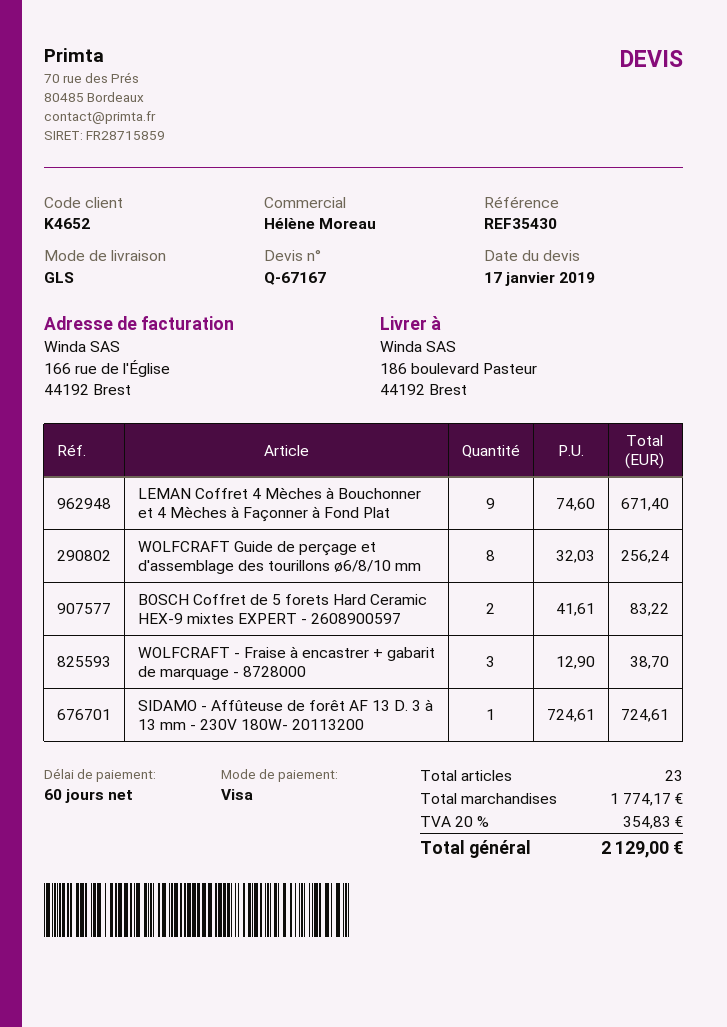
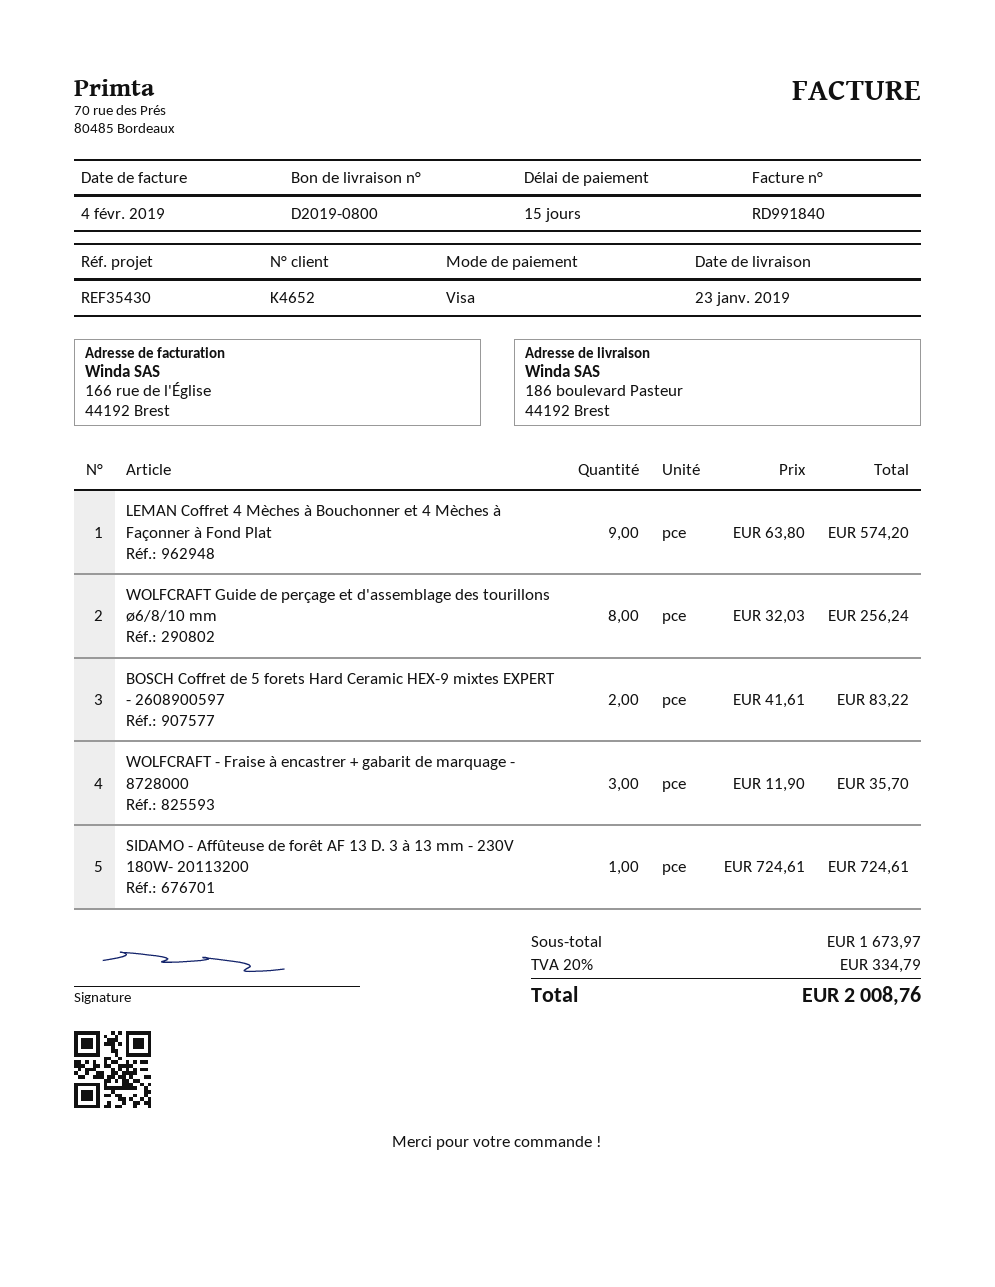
payment terms: 60 days -> 15 days
LEMAN Coffret 4 Mèches à Bouchonner et 4 Mèches à Façonner à Fond Plat: 9 x 74.60 = 671.40 -> 9 x 63.80 = 574.20
WOLFCRAFT - Fraise à encastrer + gabarit de marquage - 8728000: 3 x 12.90 = 38.70 -> 3 x 11.90 = 35.70
subtotal: 1774.17 -> 1673.97
tax: 20% = 354.83 -> 20% = 334.79
total: 2129.00 -> 2008.76

